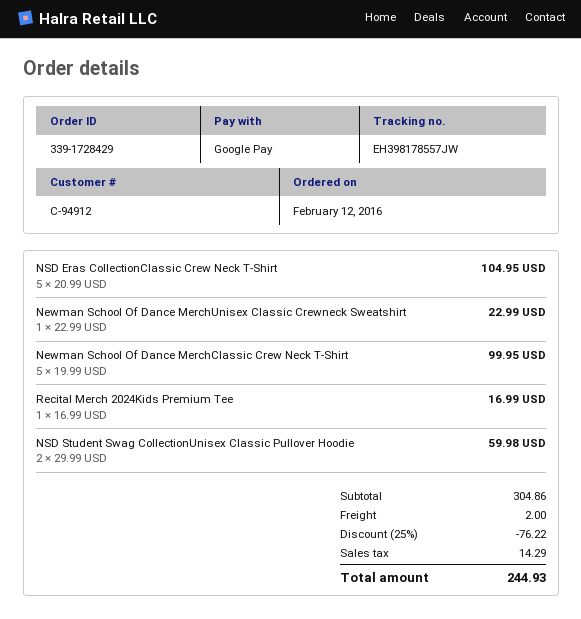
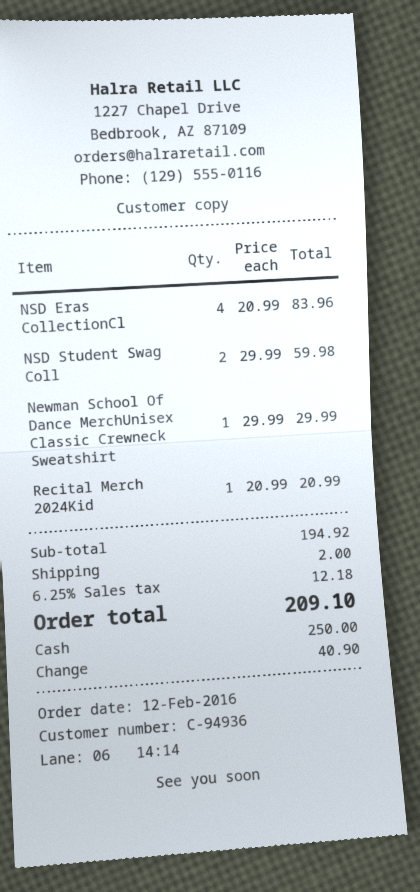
customer number: C-94912 -> C-94936
payment method: Google Pay -> cash
NSD Eras CollectionClassic Crew Neck T-Shirt: 5 x 20.99 = 104.95 -> 4 x 20.99 = 83.96
Newman School Of Dance MerchUnisex Classic Crewneck Sweatshirt: 1 x 22.99 = 22.99 -> 1 x 29.99 = 29.99
Newman School Of Dance MerchClassic Crew Neck T-Shirt: 5 x 19.99 = 99.95 -> none
Recital Merch 2024Kids Premium Tee: 1 x 16.99 = 16.99 -> 1 x 20.99 = 20.99
subtotal: 304.86 -> 194.92
discount: 25% = 76.22 -> none
tax: 14.29 -> 12.18
total: 244.93 -> 209.10

